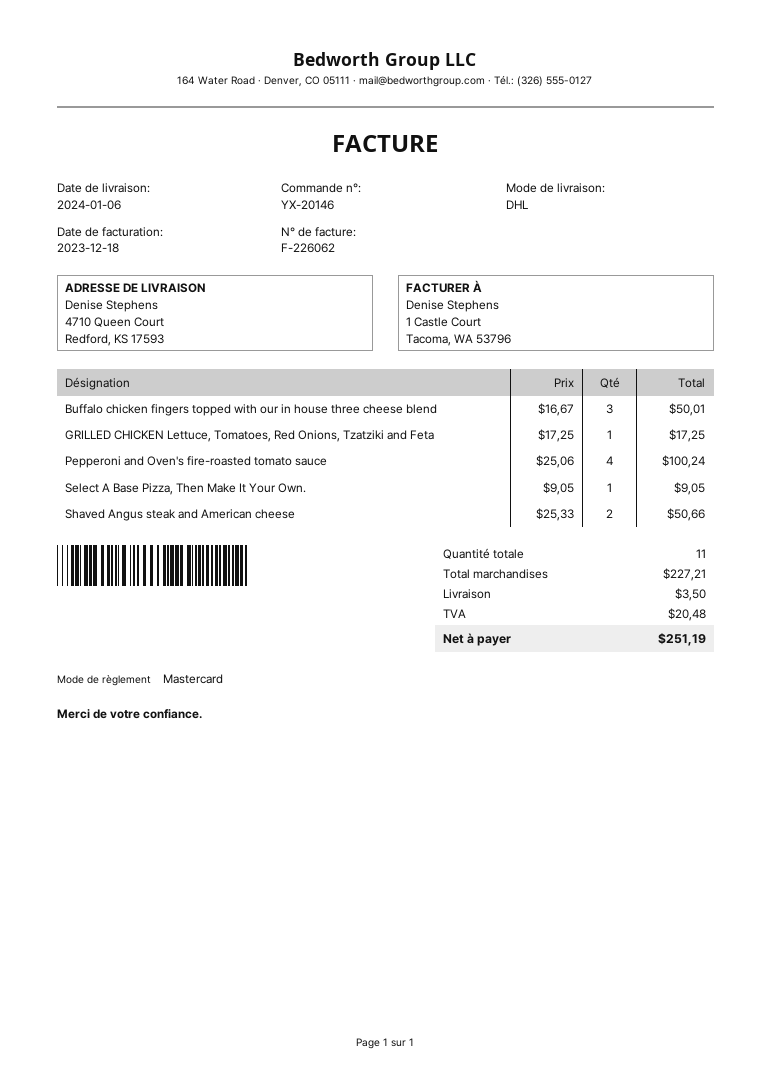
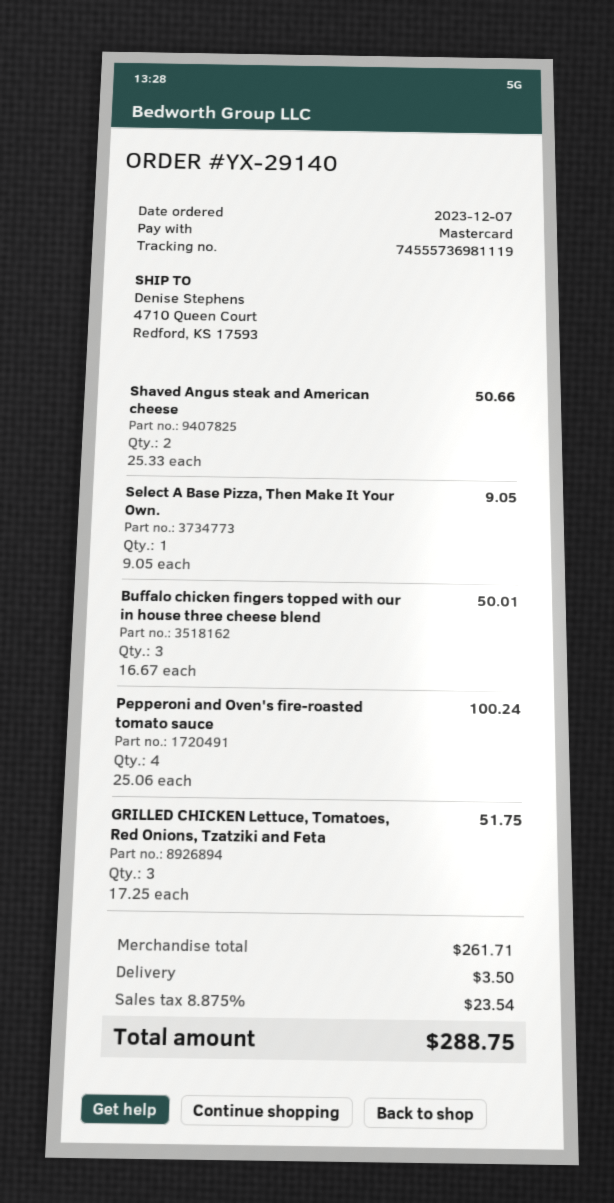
order number: YX-20146 -> YX-29140
GRILLED CHICKEN Lettuce, Tomatoes, Red Onions, Tzatziki and Feta: 1 x 17.25 = 17.25 -> 3 x 17.25 = 51.75
subtotal: 227.21 -> 261.71
tax: 20.48 -> 23.54
total: 251.19 -> 288.75

